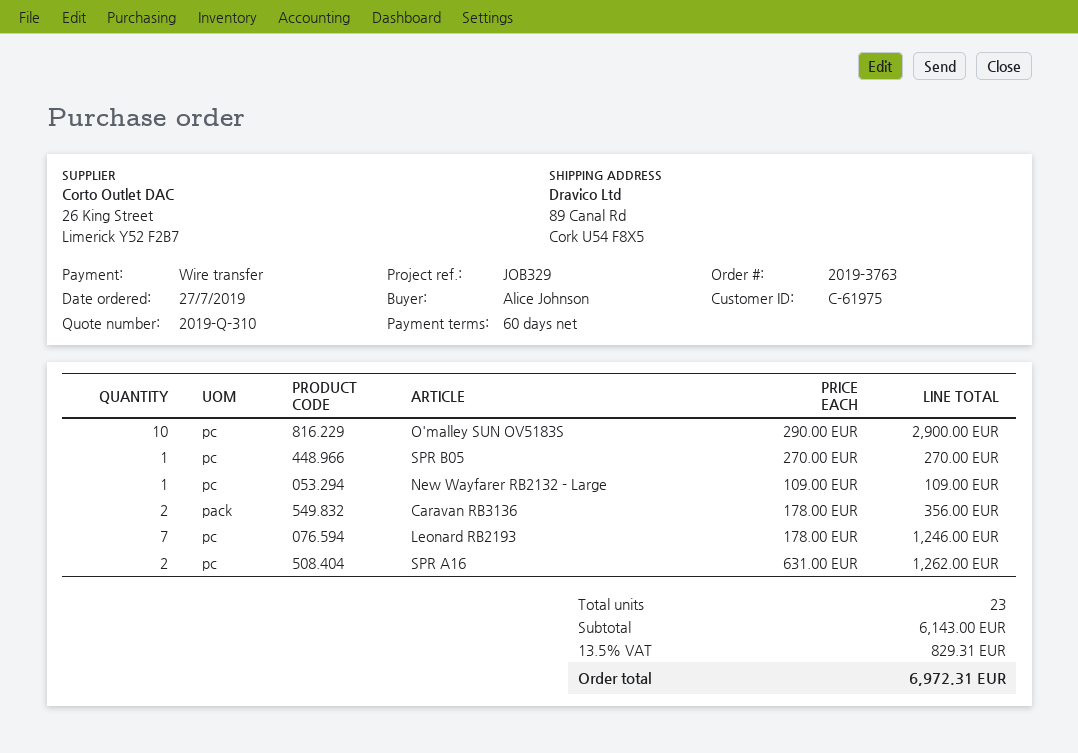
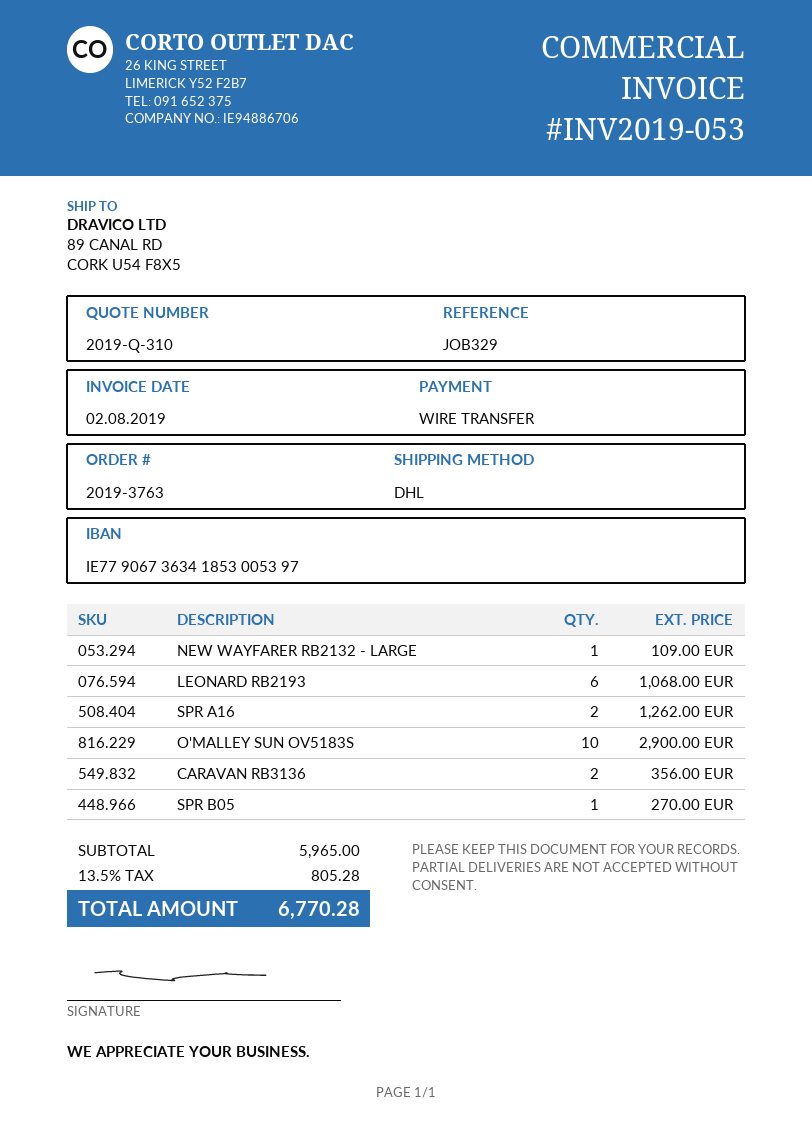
Leonard RB2193: 7 for 1246.00 -> 6 for 1068.00
subtotal: 6143.00 -> 5965.00
tax: 13.5% = 829.31 -> 13.5% = 805.28
total: 6972.31 -> 6770.28

